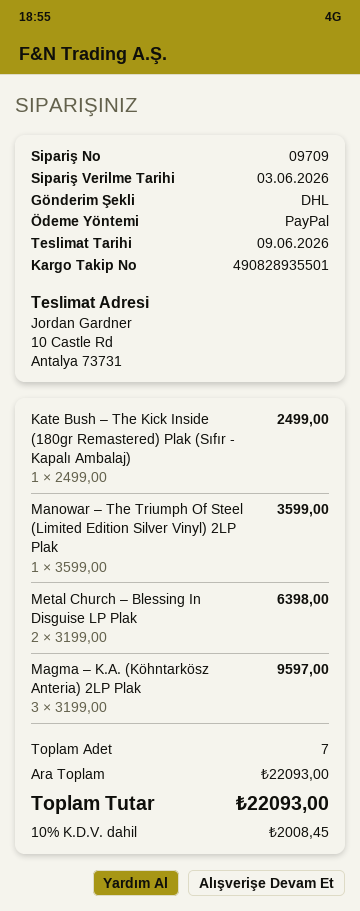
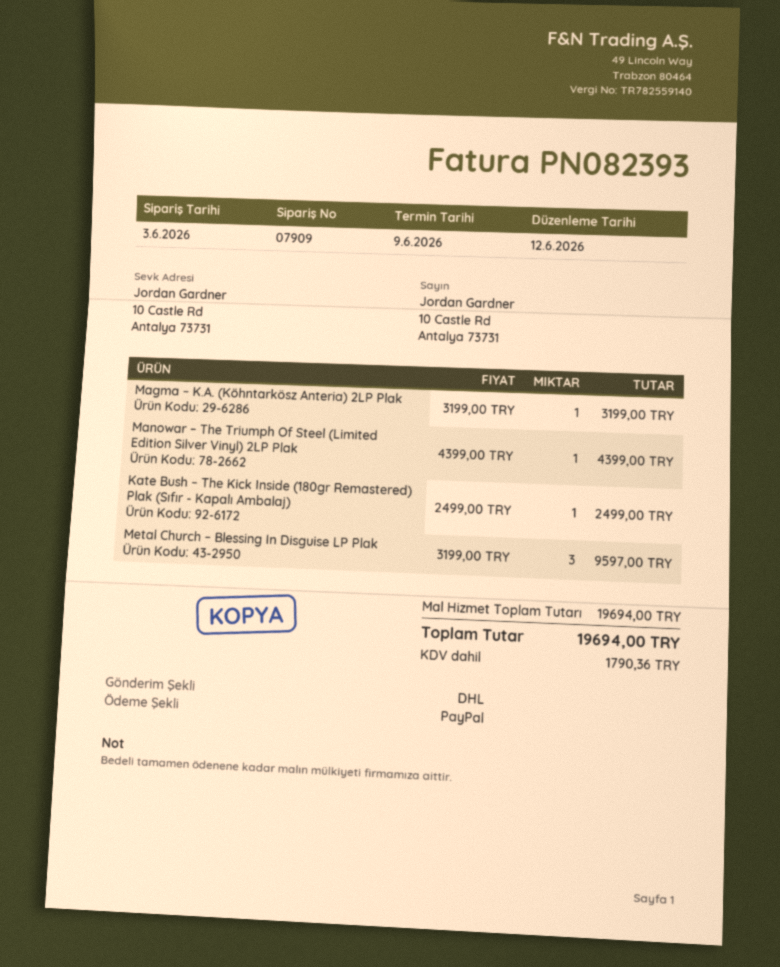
order number: 09709 -> 07909
Manowar – The Triumph Of Steel (Limited Edition Silver Vinyl) 2LP Plak: 1 x 3599.00 = 3599.00 -> 1 x 4399.00 = 4399.00
Metal Church – Blessing In Disguise LP Plak: 2 x 3199.00 = 6398.00 -> 3 x 3199.00 = 9597.00
Magma – K.A. (Köhntarkösz Anteria) 2LP Plak: 3 x 3199.00 = 9597.00 -> 1 x 3199.00 = 3199.00
subtotal: 22093.00 -> 19694.00
tax: 2008.45 -> 1790.36
total: 22093.00 -> 19694.00

